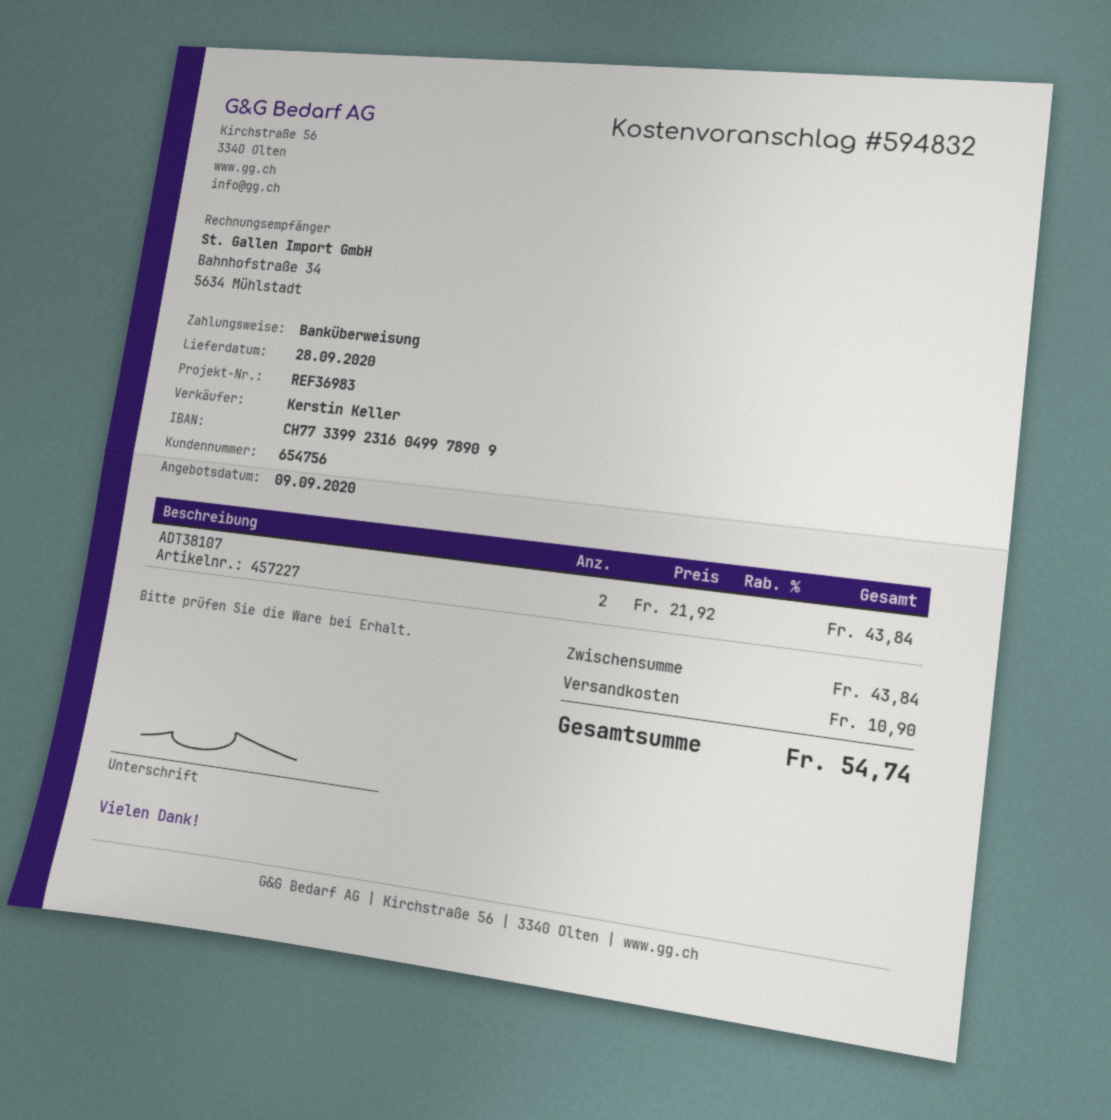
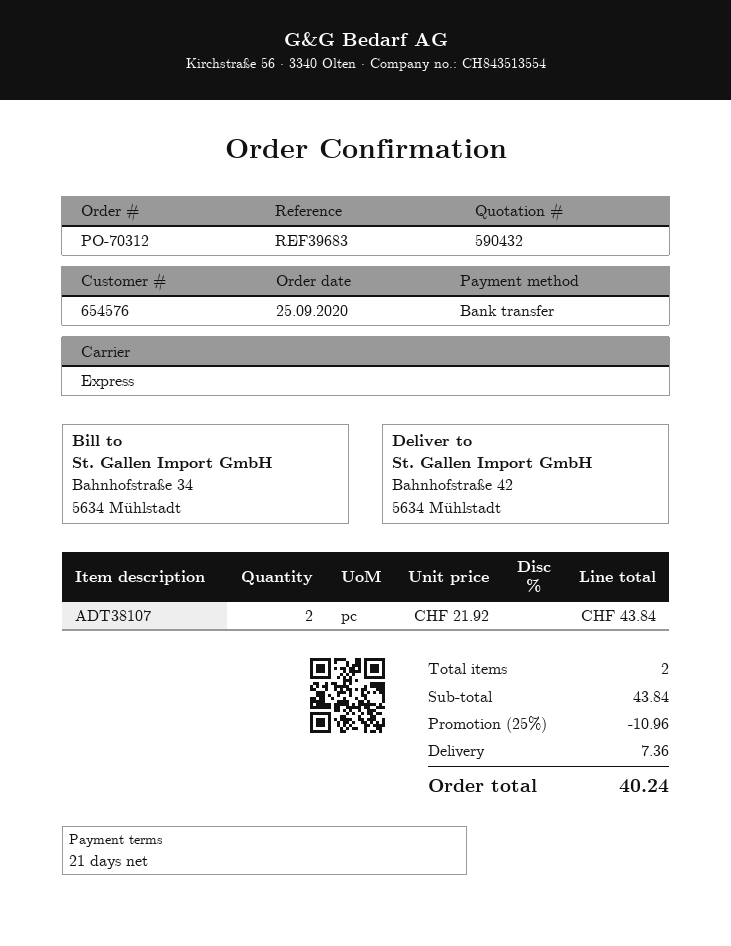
quote number: 594832 -> 590432
customer number: 654756 -> 654576
reference: REF36983 -> REF39683
discount: none -> 25% = 10.96
shipping: 10.90 -> 7.36
total: 54.74 -> 40.24

